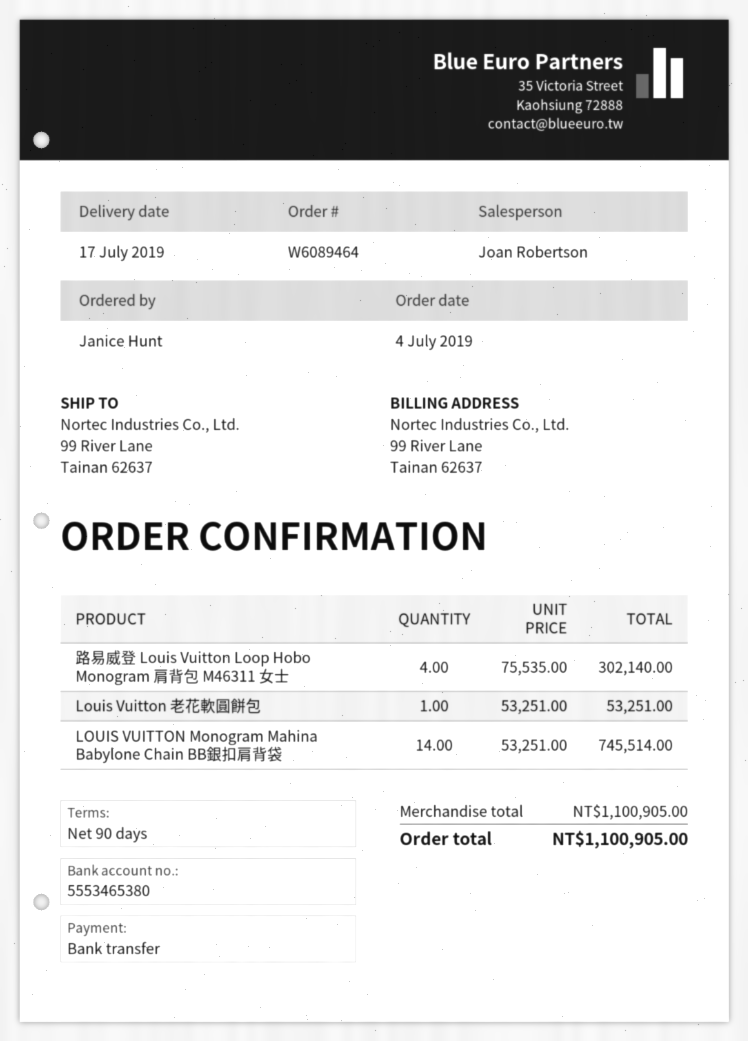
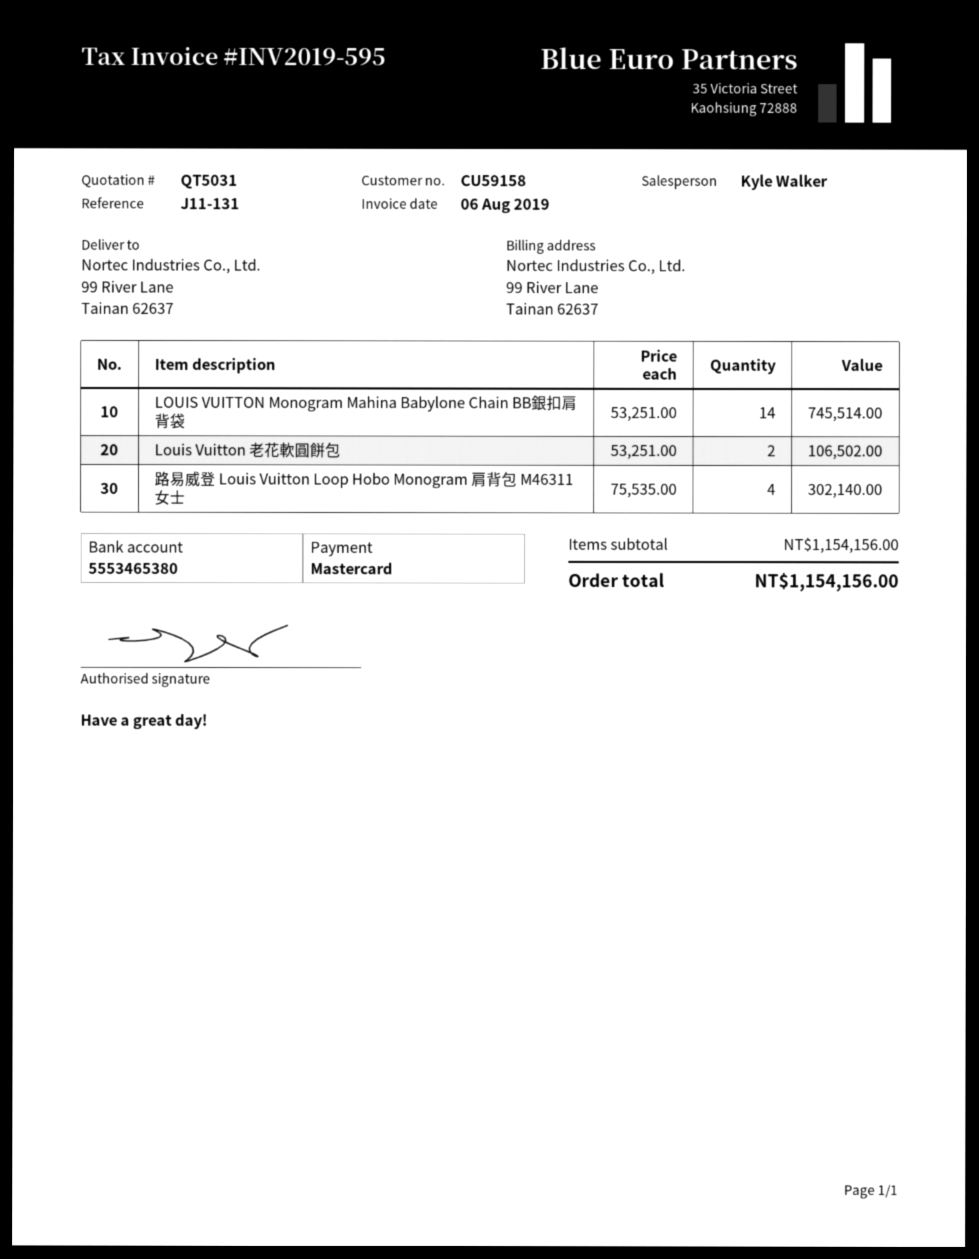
sales rep: Joan Robertson -> Kyle Walker
payment method: bank transfer -> Mastercard
Louis Vuitton 老花軟圓餅包: 1 x 53251.00 = 53251.00 -> 2 x 53251.00 = 106502.00
subtotal: 1100905.00 -> 1154156.00
total: 1100905.00 -> 1154156.00

